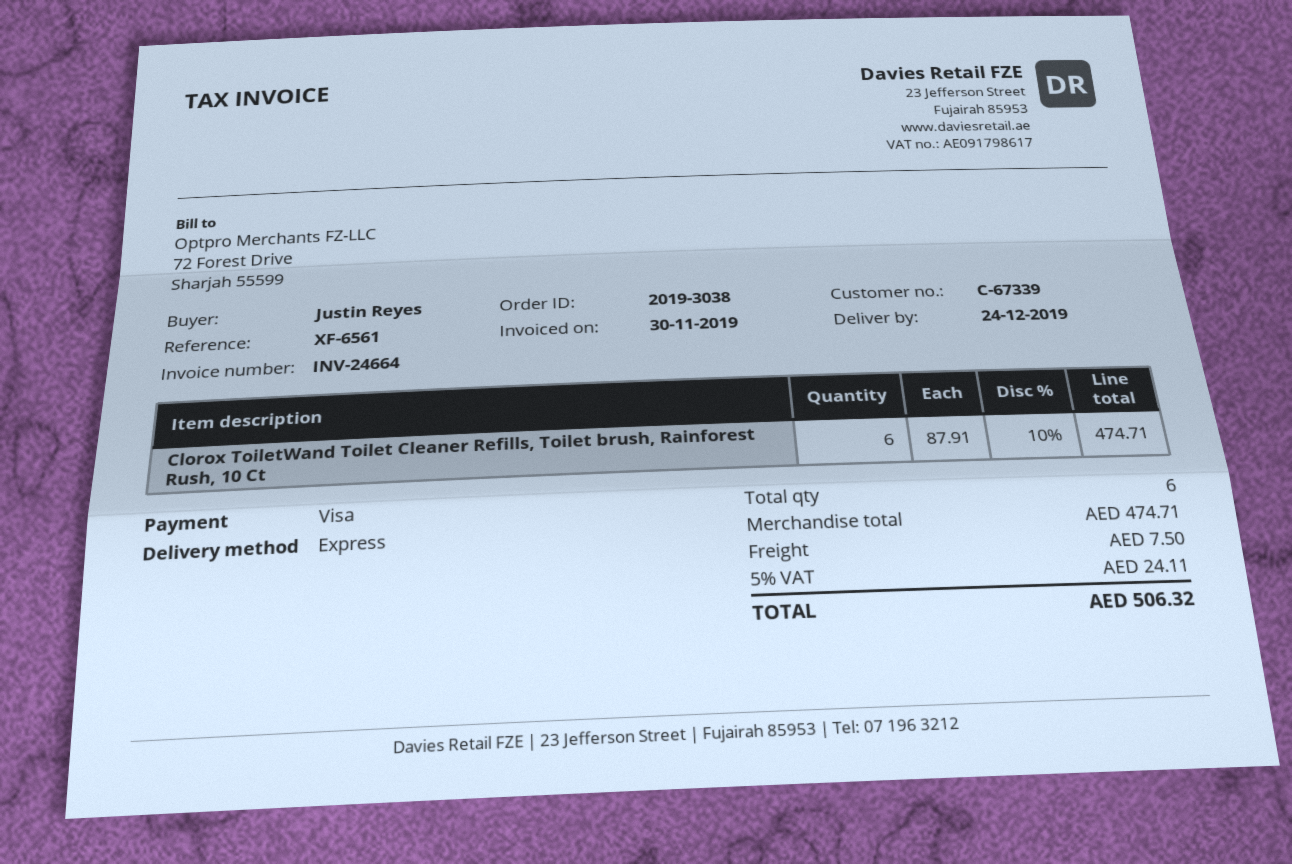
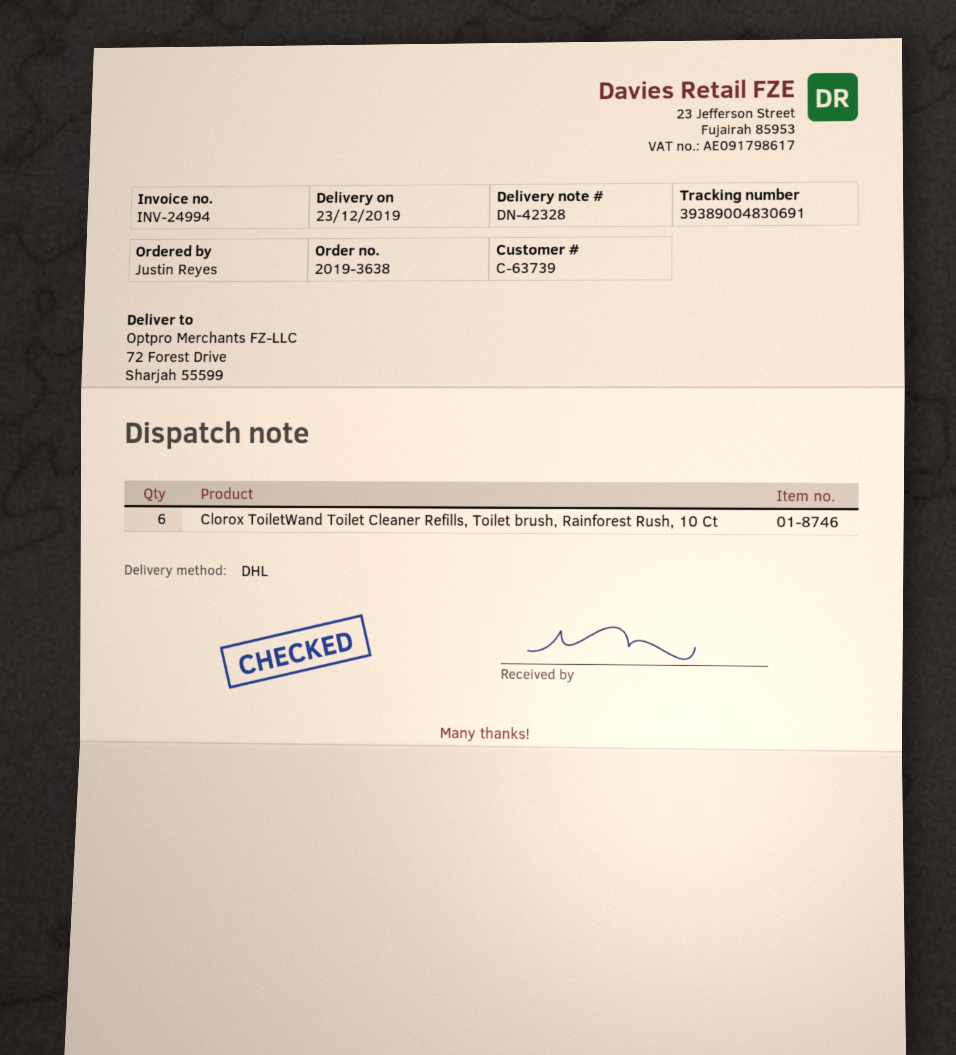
order number: 2019-3038 -> 2019-3638
delivery date: 2019-12-24 -> 2019-12-23
invoice number: INV-24664 -> INV-24994
customer number: C-67339 -> C-63739
shipping method: express -> DHL

